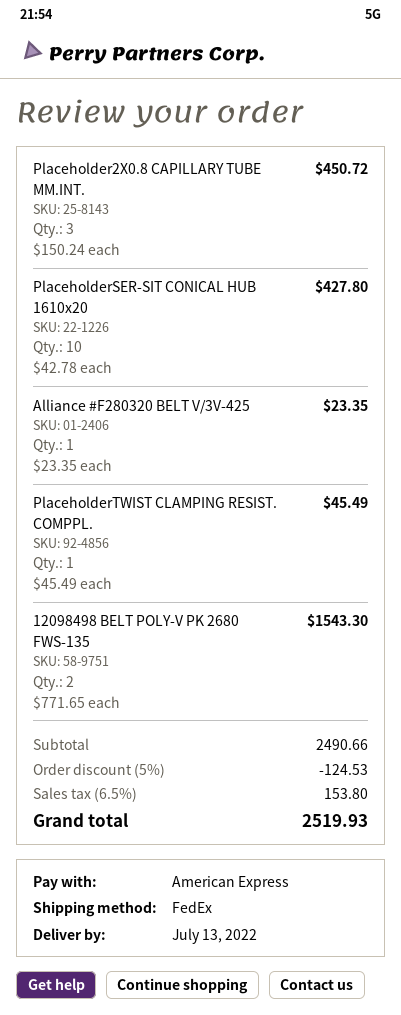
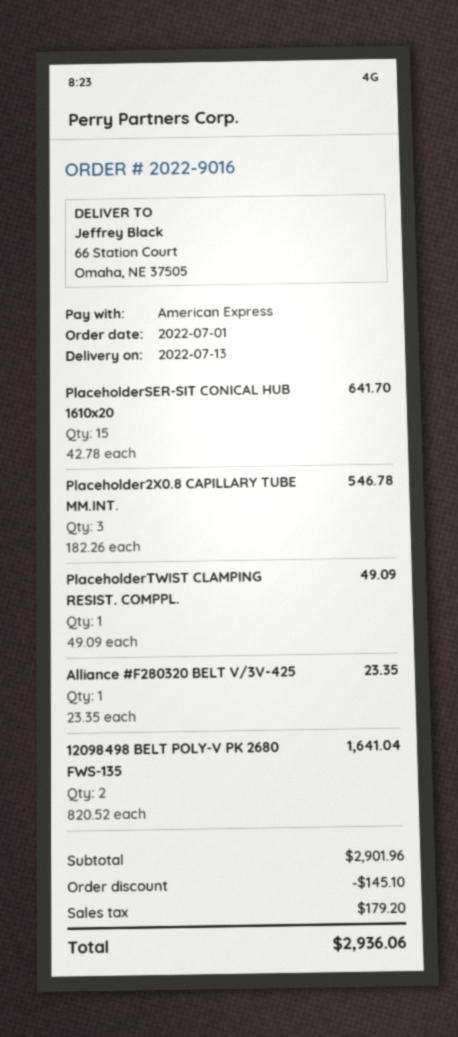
Placeholder2X0.8 CAPILLARY TUBE MM.INT.: 3 x 150.24 = 450.72 -> 3 x 182.26 = 546.78
PlaceholderSER-SIT CONICAL HUB 1610x20: 10 x 42.78 = 427.80 -> 15 x 42.78 = 641.70
PlaceholderTWIST CLAMPING RESIST. COMPPL.: 1 x 45.49 = 45.49 -> 1 x 49.09 = 49.09
12098498 BELT POLY-V PK 2680 FWS-135: 2 x 771.65 = 1543.30 -> 2 x 820.52 = 1641.04
subtotal: 2490.66 -> 2901.96
discount: 124.53 -> 145.10
tax: 153.80 -> 179.20
total: 2519.93 -> 2936.06

